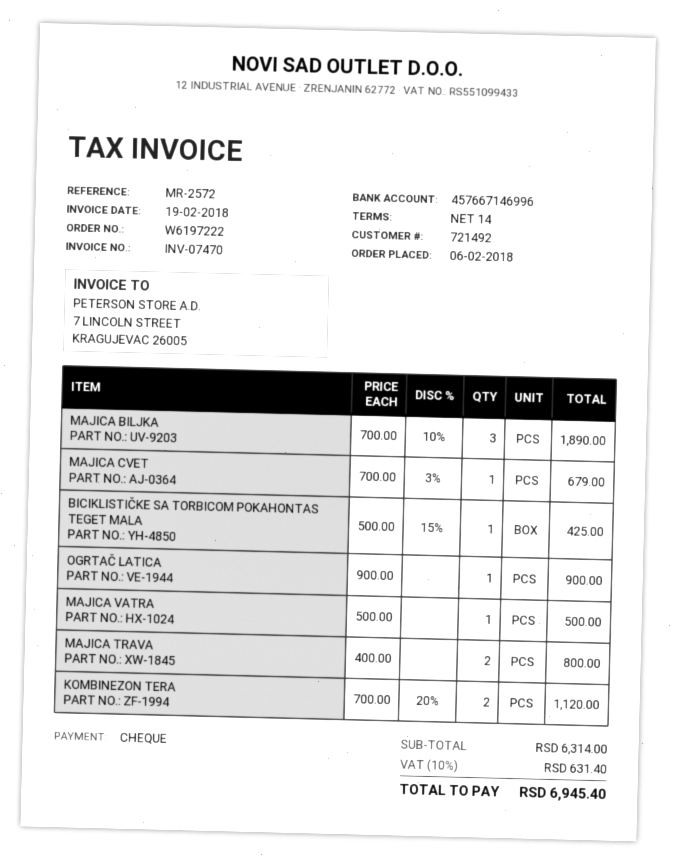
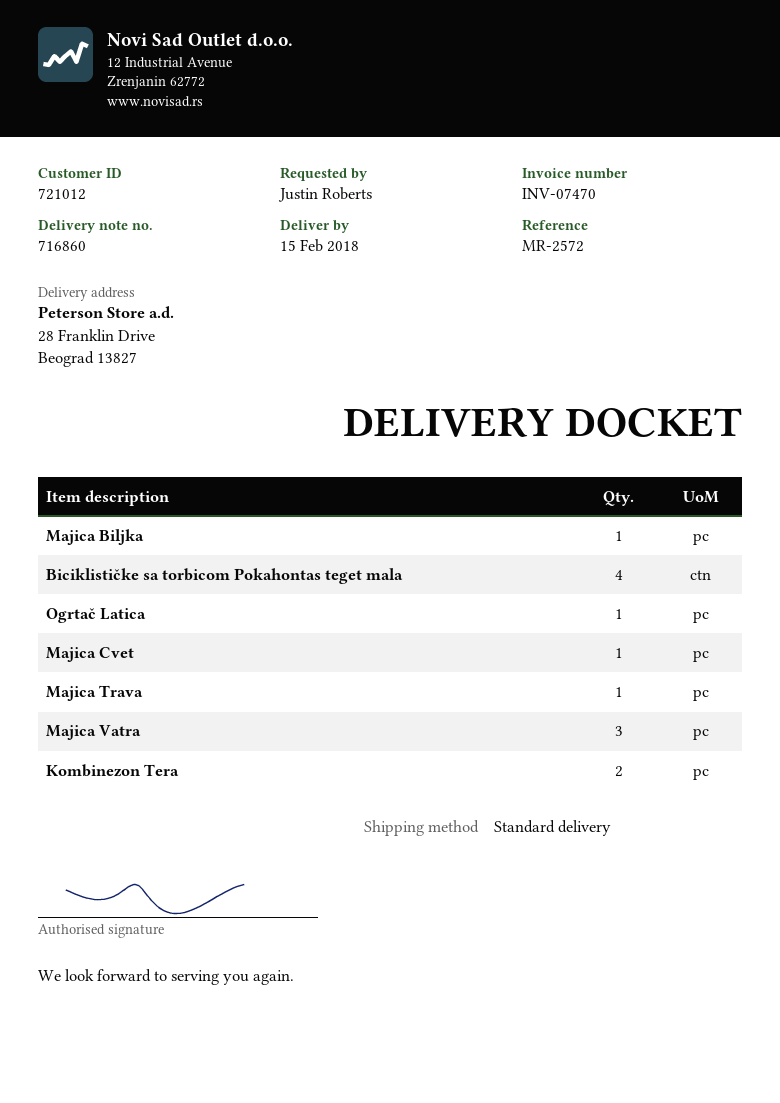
customer number: 721492 -> 721012
MAJICA BILJKA: 3 -> 1
BICIKLISTIČKE SA TORBICOM POKAHONTAS TEGET MALA: 1 -> 4
MAJICA VATRA: 1 -> 3
MAJICA TRAVA: 2 -> 1

